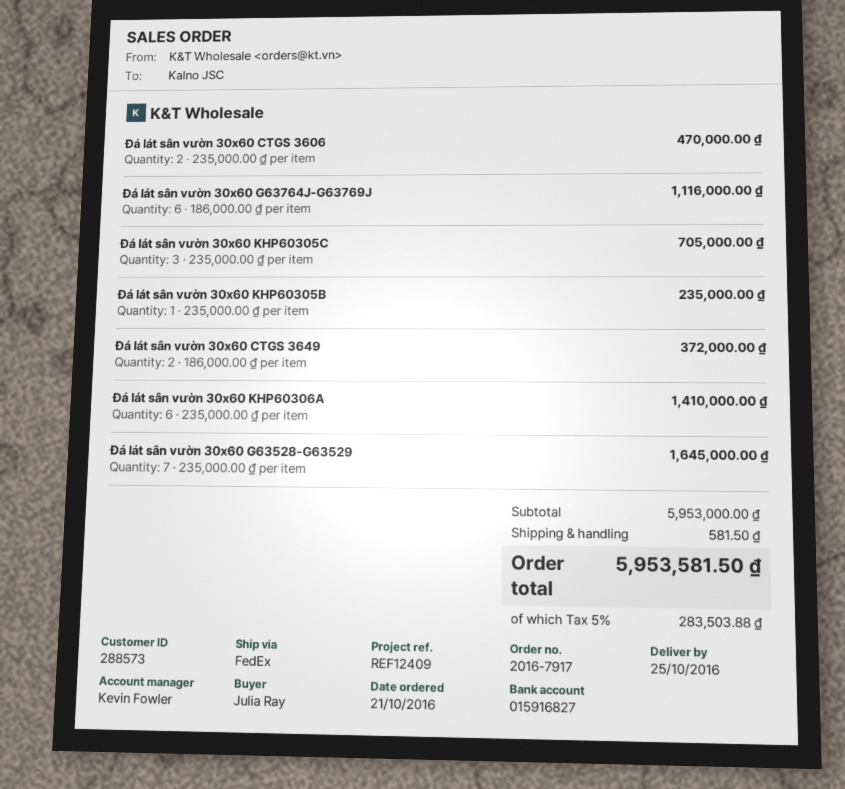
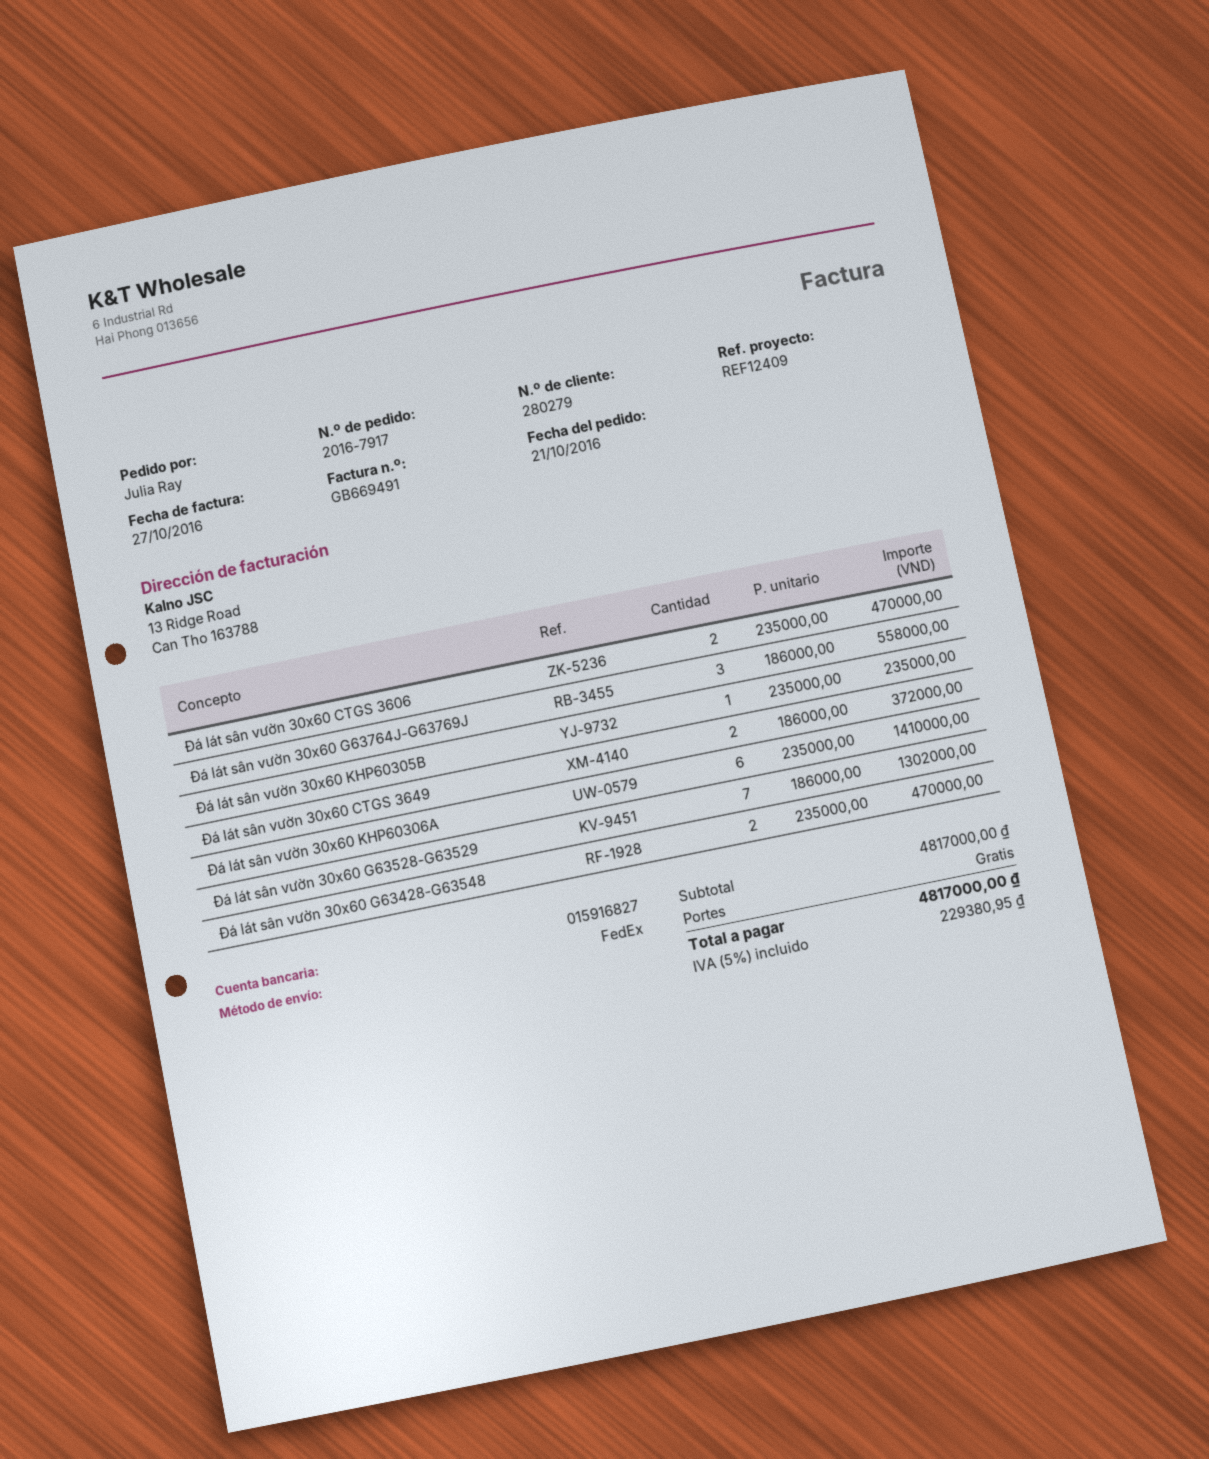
customer number: 288573 -> 280279
Đá lát sân vườn 30x60 G63764J-G63769J: 6 x 186000.00 = 1116000.00 -> 3 x 186000.00 = 558000.00
Đá lát sân vườn 30x60 KHP60305C: 3 x 235000.00 = 705000.00 -> none
Đá lát sân vườn 30x60 G63528-G63529: 7 x 235000.00 = 1645000.00 -> 7 x 186000.00 = 1302000.00
Đá lát sân vườn 30x60 G63428-G63548: none -> 2 x 235000.00 = 470000.00
subtotal: 5953000.00 -> 4817000.00
shipping: 581.50 -> 0.00
tax: 5% = 283503.88 -> 5% = 229380.95
total: 5953581.50 -> 4817000.00

